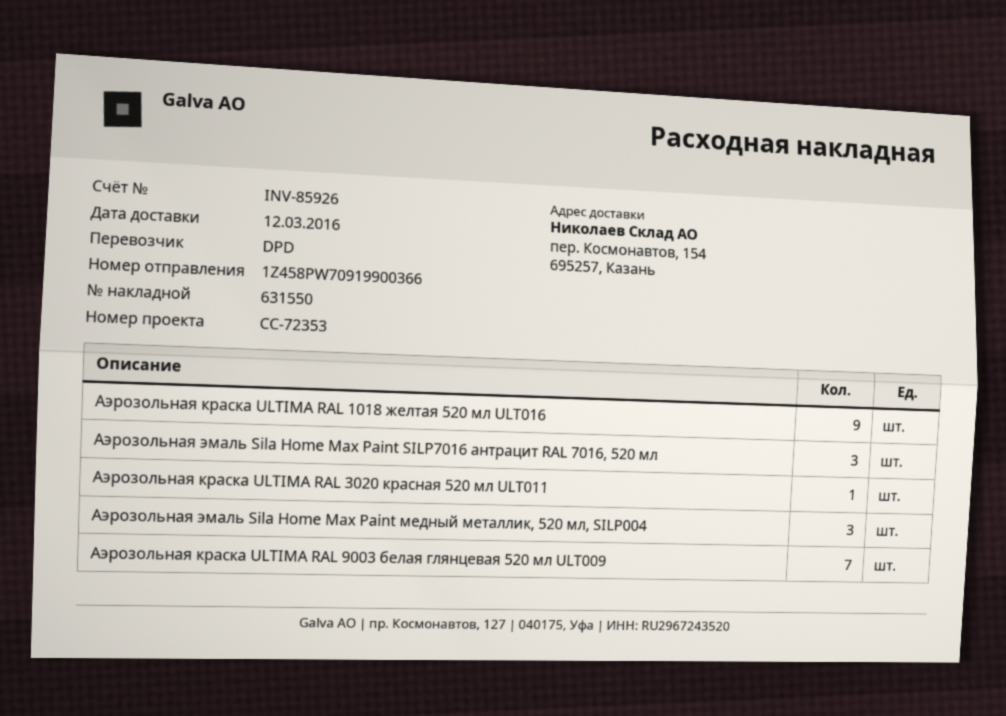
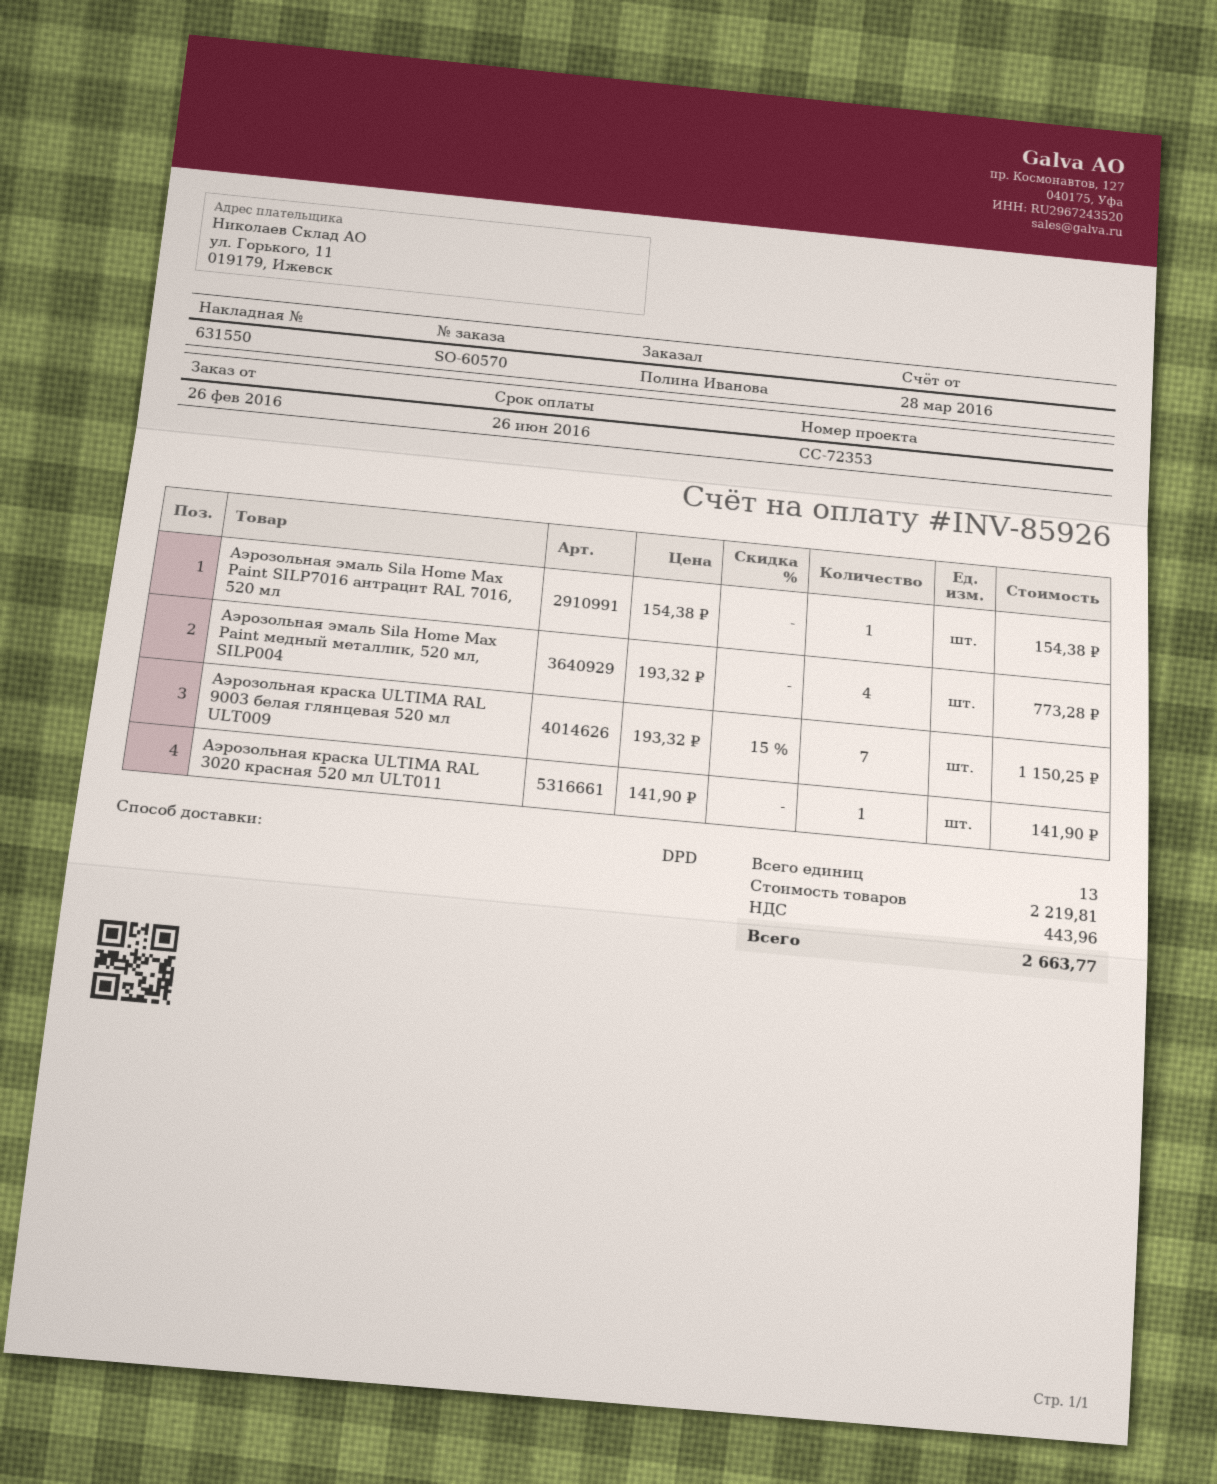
Аэрозольная краска ULTIMA RAL 1018 желтая 520 мл ULT016: 9 -> none
Аэрозольная эмаль Sila Home Max Paint SILP7016 антрацит RAL 7016, 520 мл: 3 -> 1
Аэрозольная эмаль Sila Home Max Paint медный металлик, 520 мл, SILP004: 3 -> 4

